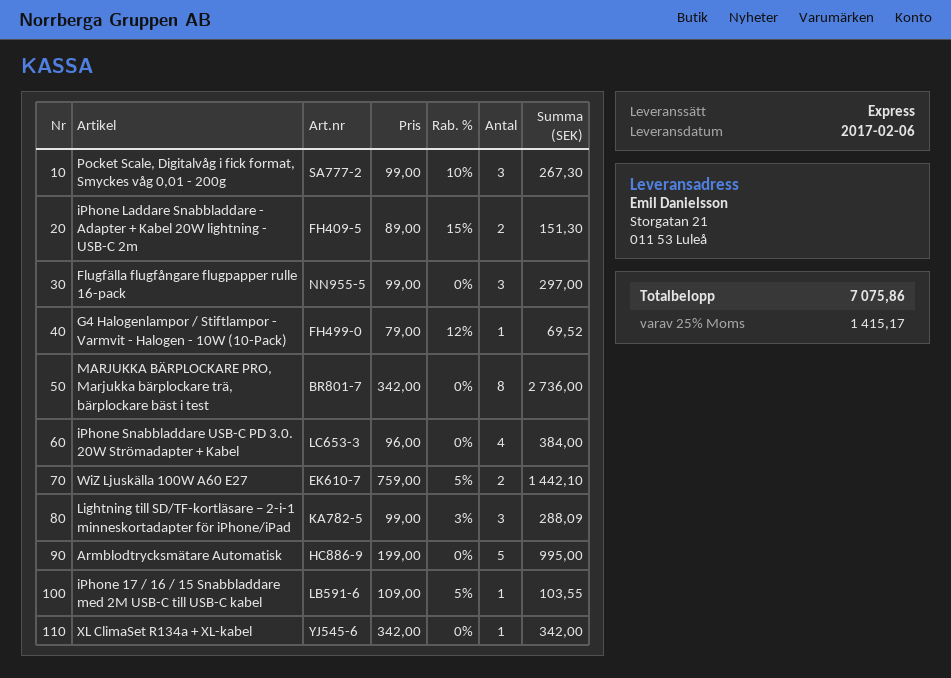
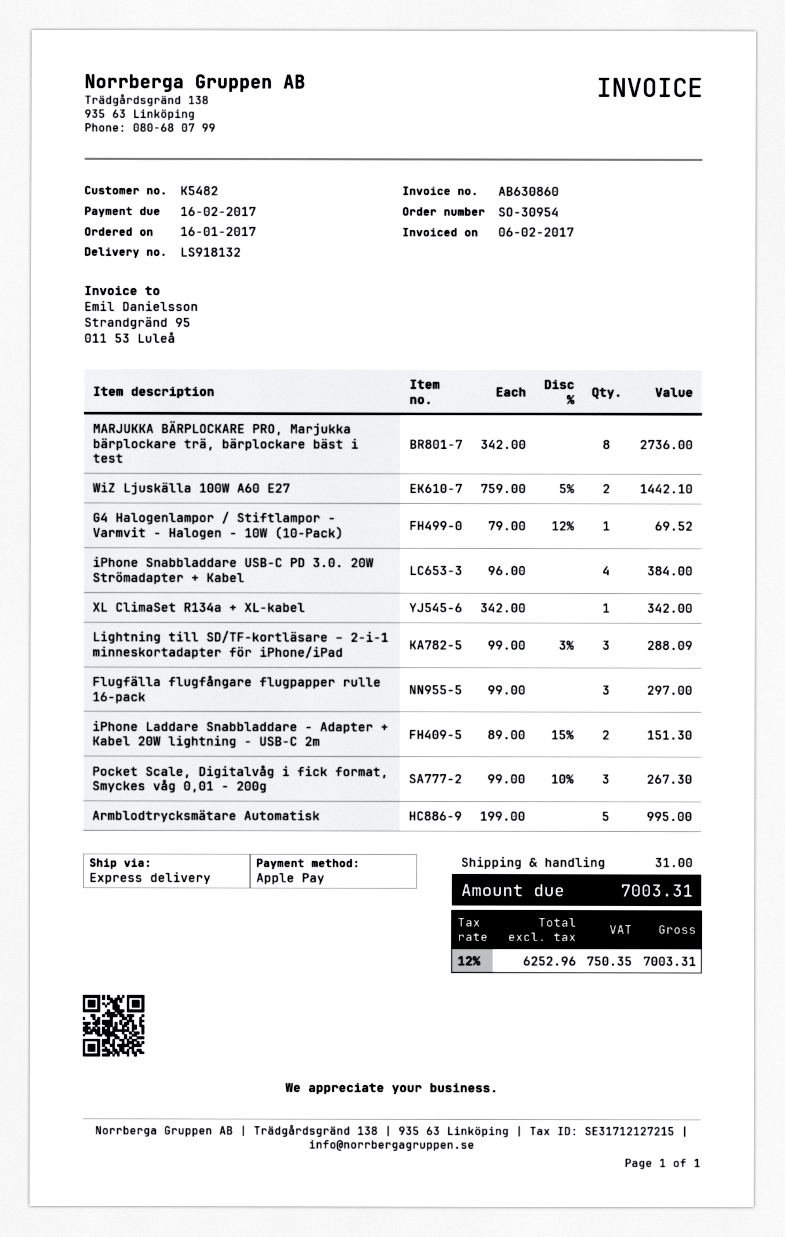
iPhone 17 / 16 / 15 Snabbladdare med 2M USB-C till USB-C kabel: 1 x 109.00 - 5% = 103.55 -> none
shipping: none -> 31.00
tax: 25% = 1415.17 -> 12% = 750.35
total: 7075.86 -> 7003.31

